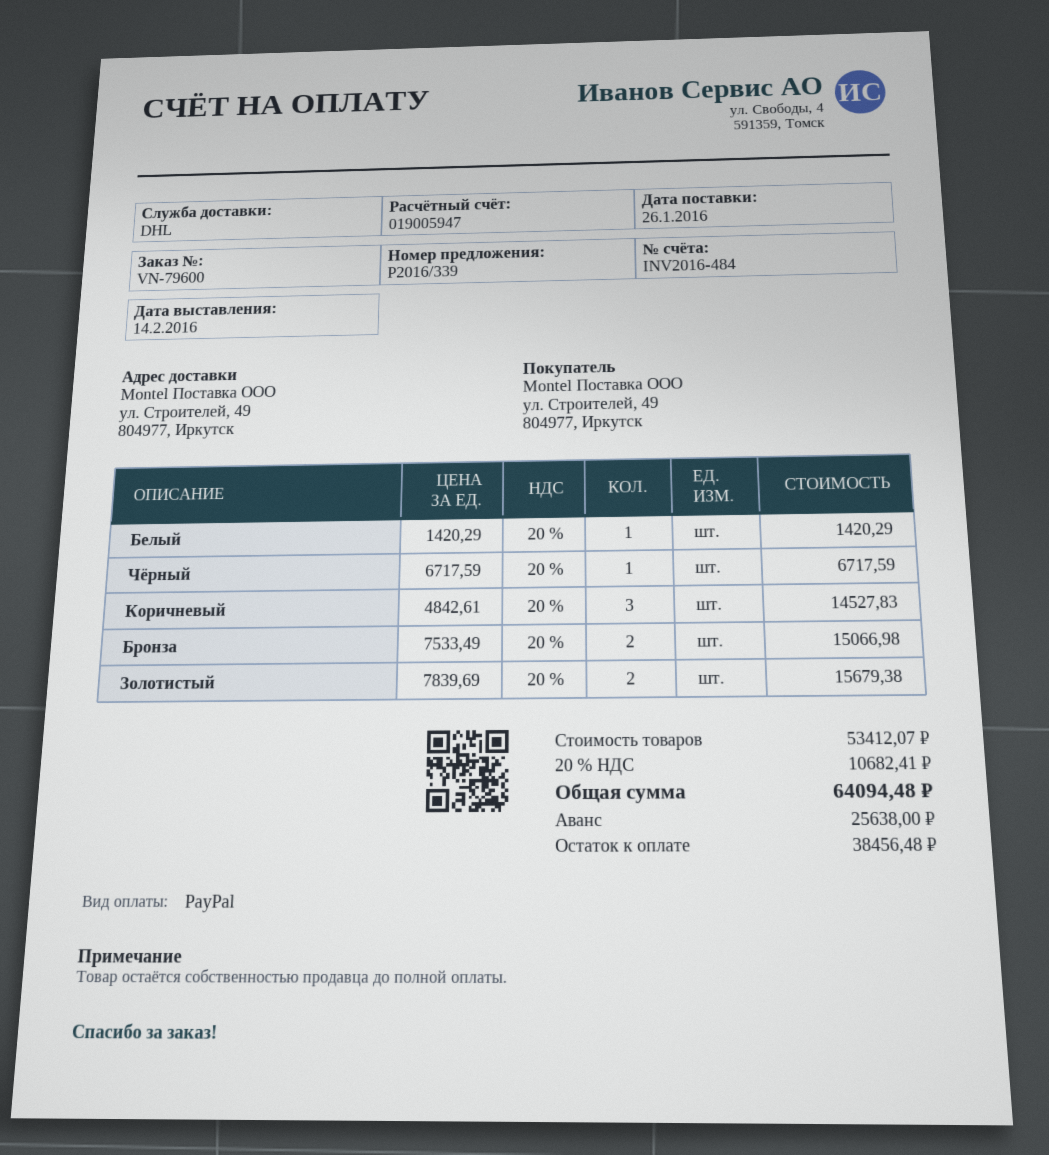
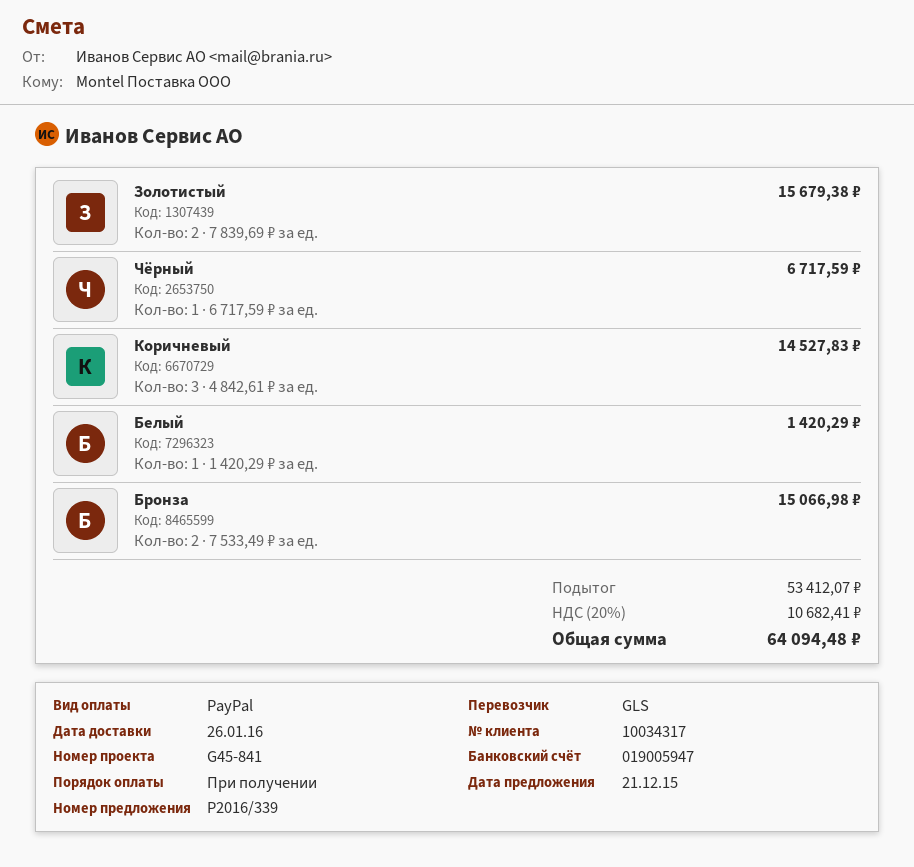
shipping method: DHL -> GLS

